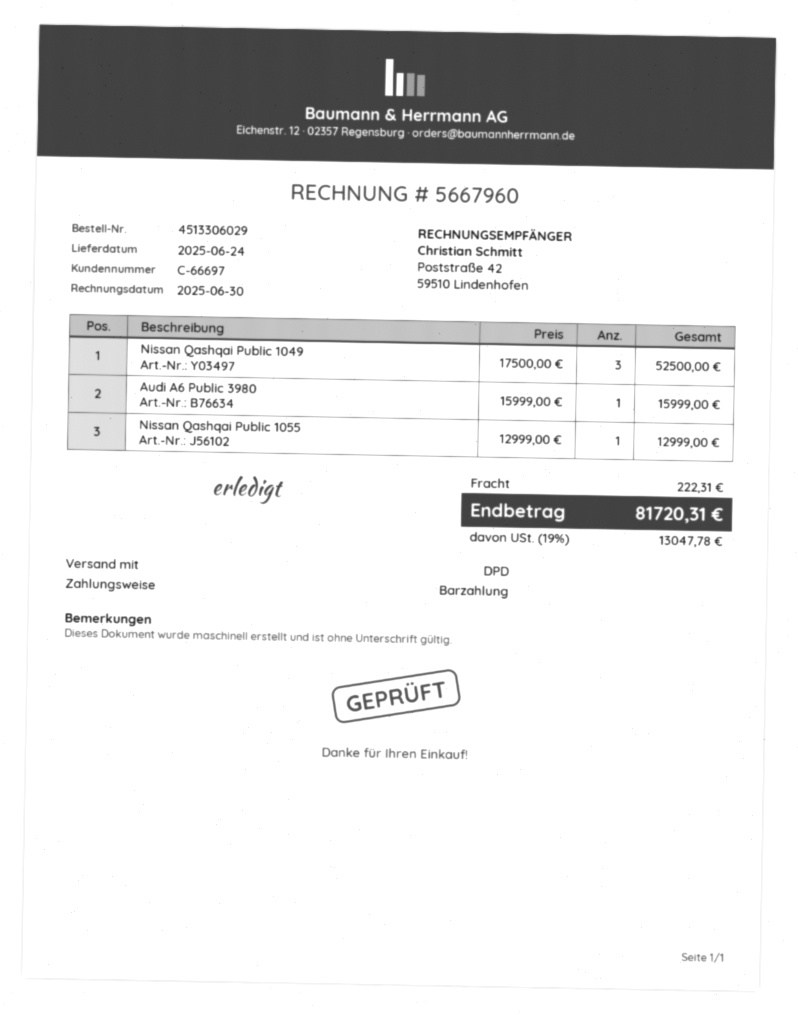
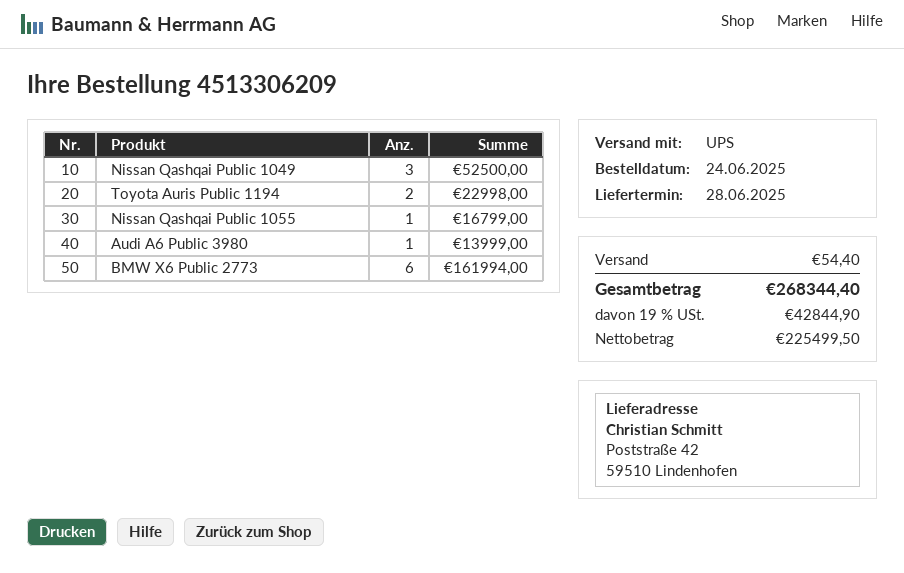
order number: 4513306029 -> 4513306209
delivery date: 2025-06-24 -> 2025-06-28
shipping method: DPD -> UPS
Audi A6 Public 3980: 1 for 15999.00 -> 1 for 13999.00
Nissan Qashqai Public 1055: 1 for 12999.00 -> 1 for 16799.00
Toyota Auris Public 1194: none -> 2 for 22998.00
BMW X6 Public 2773: none -> 6 for 161994.00
shipping: 222.31 -> 54.40
tax: 19% = 13047.78 -> 19% = 42844.90
total: 81720.31 -> 268344.40

